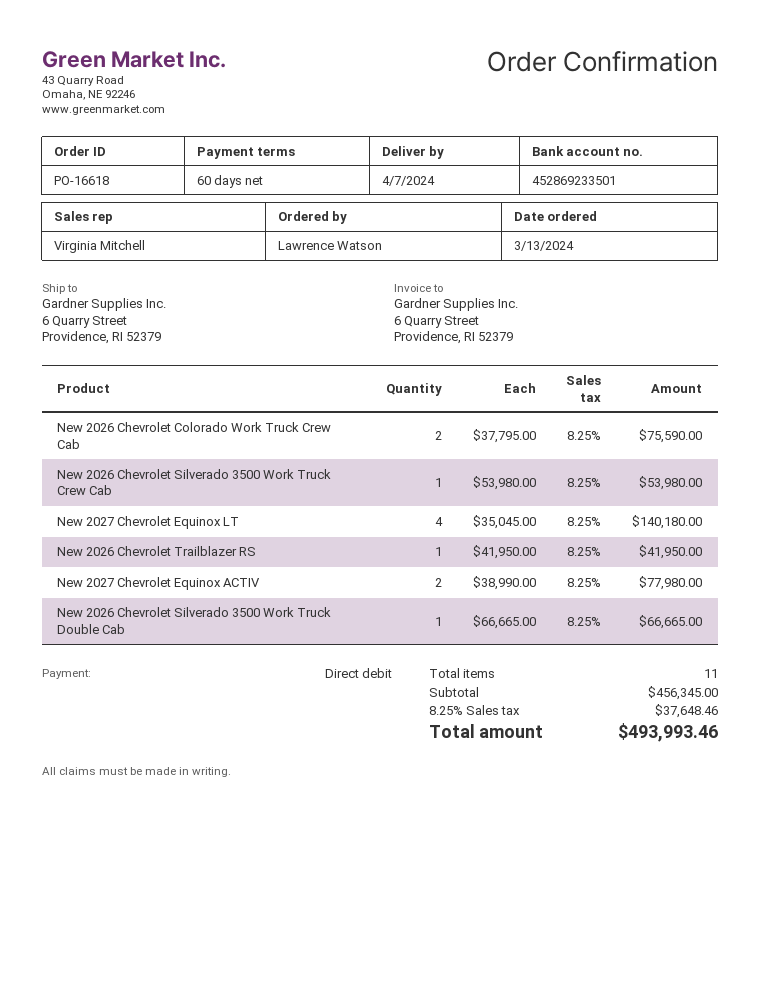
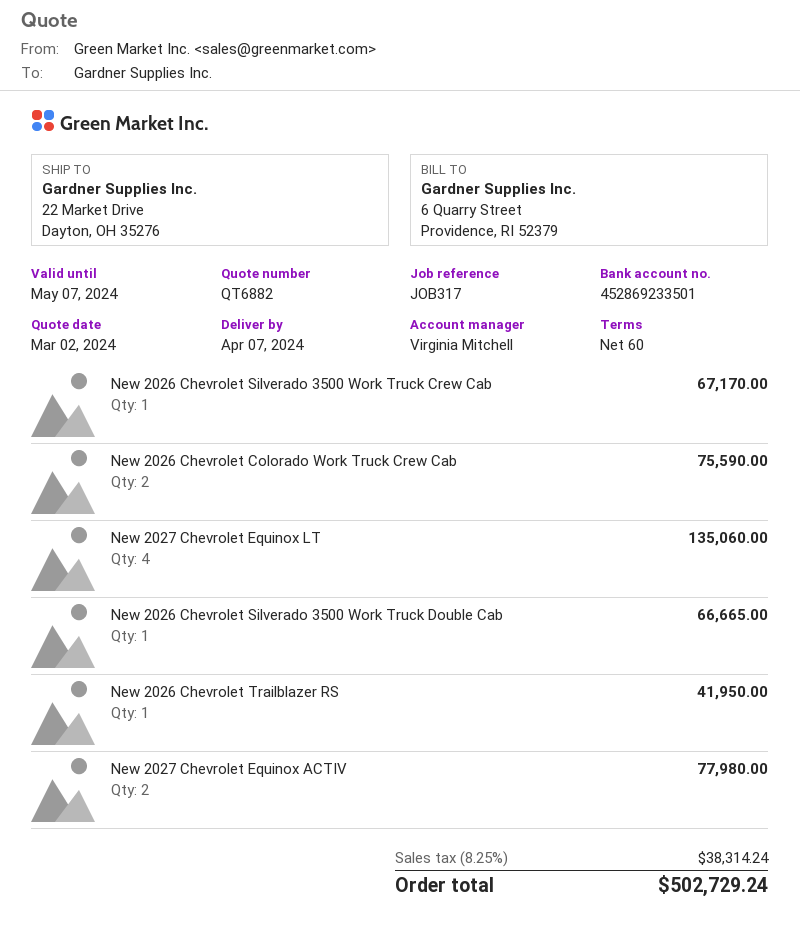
ship to: 6 Quarry Street, Providence, RI 52379 -> 22 Market Drive, Dayton, OH 35276
New 2026 Chevrolet Silverado 3500 Work Truck Crew Cab: 1 for 53980.00 -> 1 for 67170.00
New 2027 Chevrolet Equinox LT: 4 for 140180.00 -> 4 for 135060.00
tax: 8.25% = 37648.46 -> 8.25% = 38314.24
total: 493993.46 -> 502729.24

